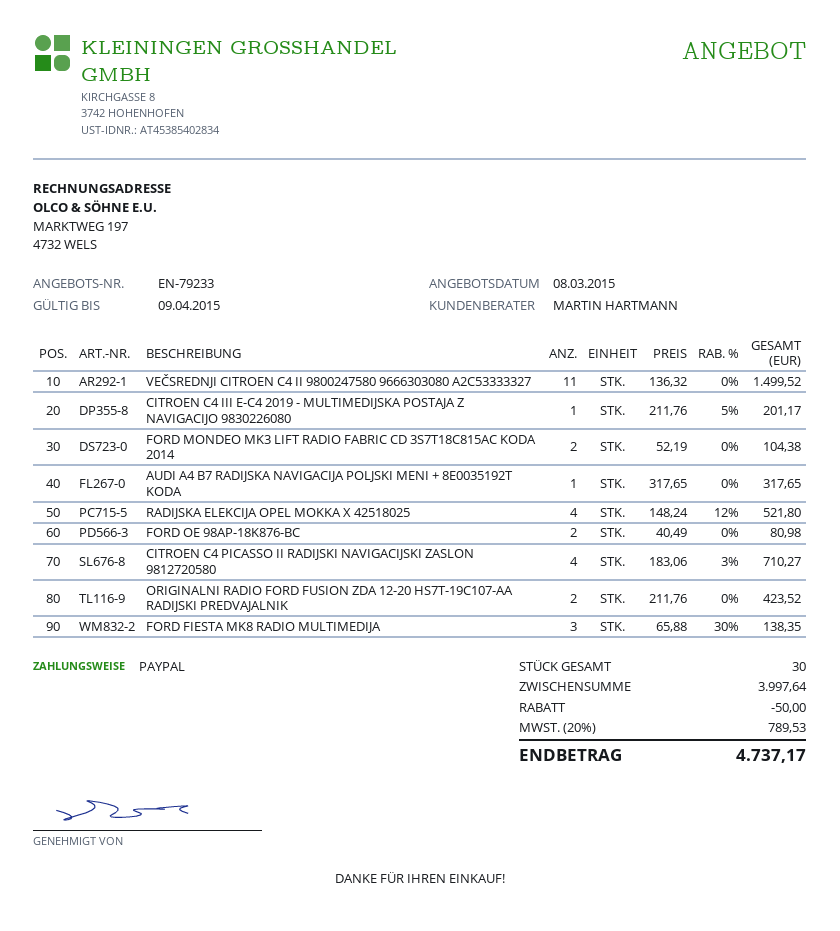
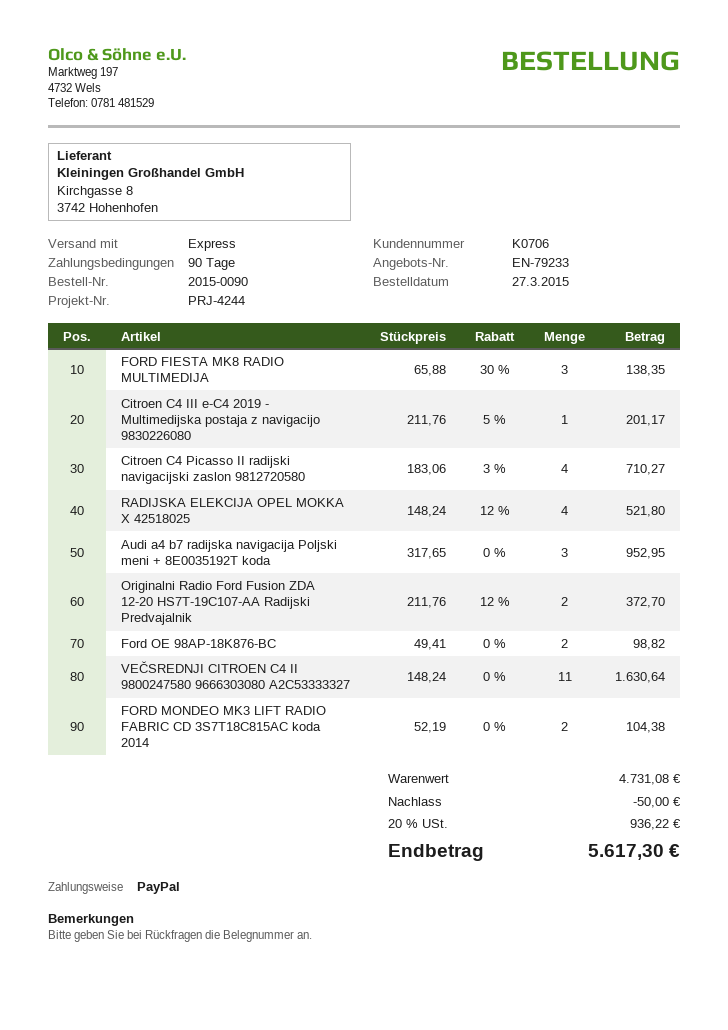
VEČSREDNJI CITROEN C4 II 9800247580 9666303080 A2C53333327: 11 x 136.32 = 1499.52 -> 11 x 148.24 = 1630.64
AUDI A4 B7 RADIJSKA NAVIGACIJA POLJSKI MENI + 8E0035192T KODA: 1 x 317.65 = 317.65 -> 3 x 317.65 = 952.95
FORD OE 98AP-18K876-BC: 2 x 40.49 = 80.98 -> 2 x 49.41 = 98.82
ORIGINALNI RADIO FORD FUSION ZDA 12-20 HS7T-19C107-AA RADIJSKI PREDVAJALNIK: 2 x 211.76 = 423.52 -> 2 x 211.76 - 12% = 372.70
subtotal: 3997.64 -> 4731.08
tax: 20% = 789.53 -> 20% = 936.22
total: 4737.17 -> 5617.30

